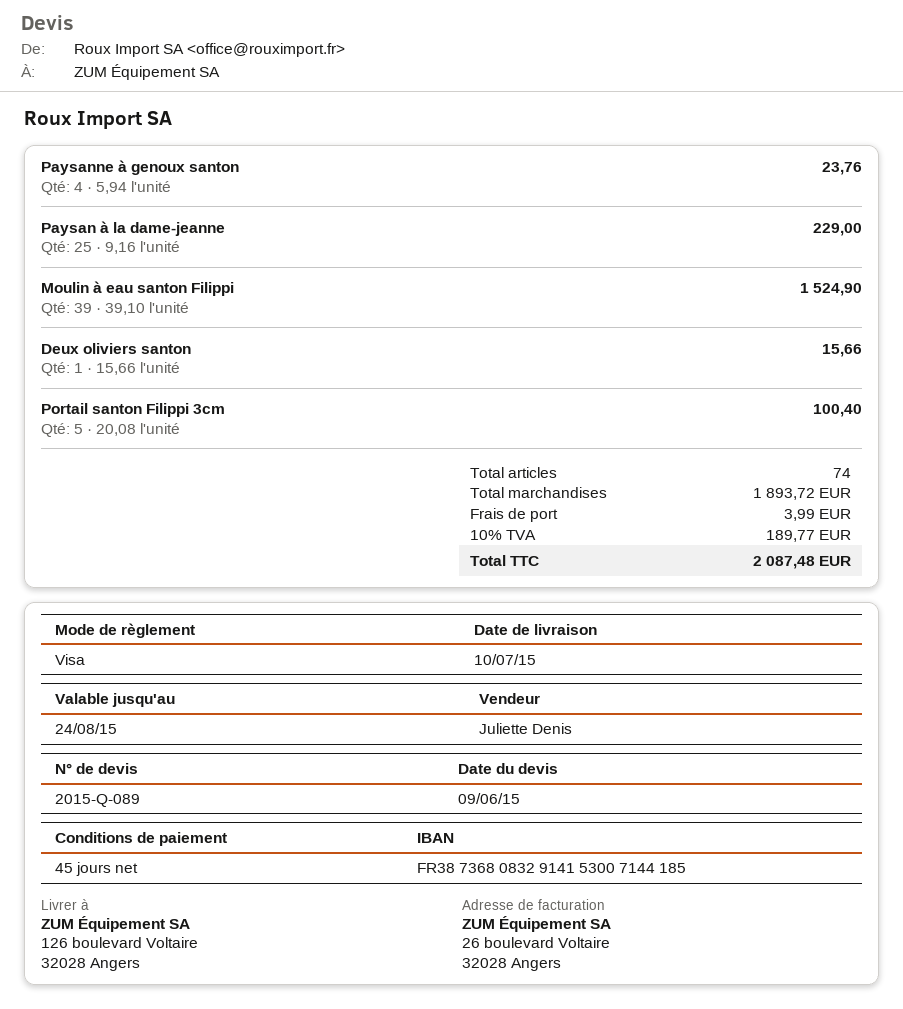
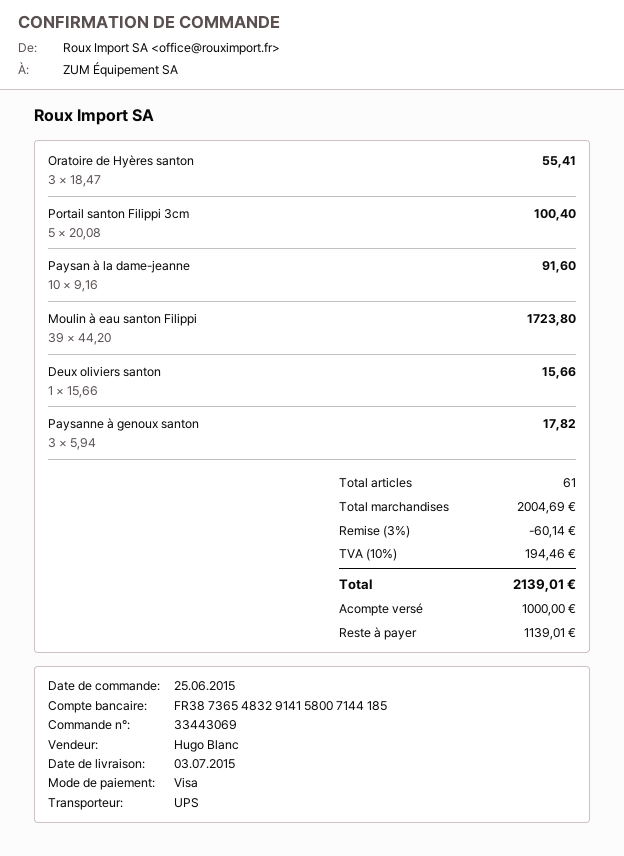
delivery date: 2015-07-10 -> 2015-07-03
sales rep: Juliette Denis -> Hugo Blanc
bank account: FR3873680832914153007144185 -> FR3873654832914158007144185
Paysanne à genoux santon: 4 x 5.94 = 23.76 -> 3 x 5.94 = 17.82
Paysan à la dame-jeanne: 25 x 9.16 = 229.00 -> 10 x 9.16 = 91.60
Moulin à eau santon Filippi: 39 x 39.10 = 1524.90 -> 39 x 44.20 = 1723.80
Oratoire de Hyères santon: none -> 3 x 18.47 = 55.41
total quantity: 74 -> 61
subtotal: 1893.72 -> 2004.69
discount: none -> 3% = 60.14
shipping: 3.99 -> none
tax: 10% = 189.77 -> 10% = 194.46
total: 2087.48 -> 2139.01

